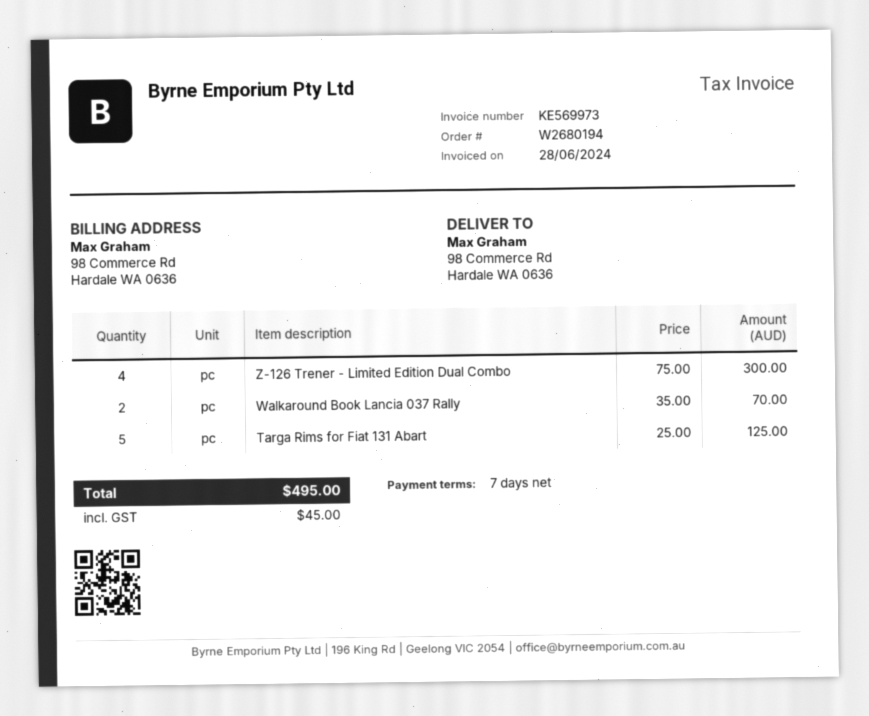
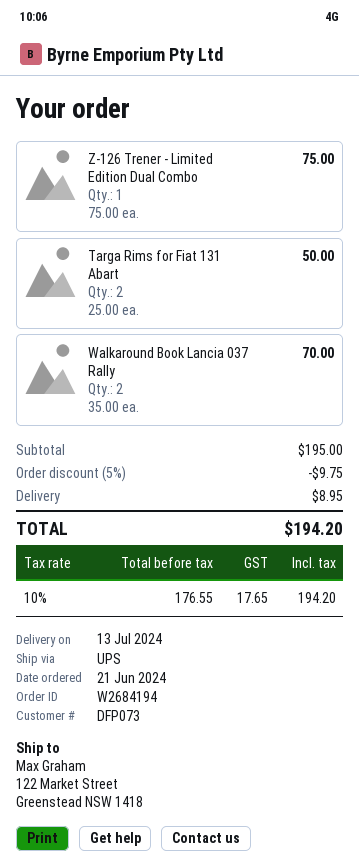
order number: W2680194 -> W2684194
ship to: 98 Commerce Rd, Hardale WA 0636 -> 122 Market Street, Greenstead NSW 1418
Z-126 Trener - Limited Edition Dual Combo: 4 x 75.00 = 300.00 -> 1 x 75.00 = 75.00
Targa Rims for Fiat 131 Abart: 5 x 25.00 = 125.00 -> 2 x 25.00 = 50.00
discount: none -> 5% = 9.75
shipping: none -> 8.95
tax: 45.00 -> 17.65
total: 495.00 -> 194.20

